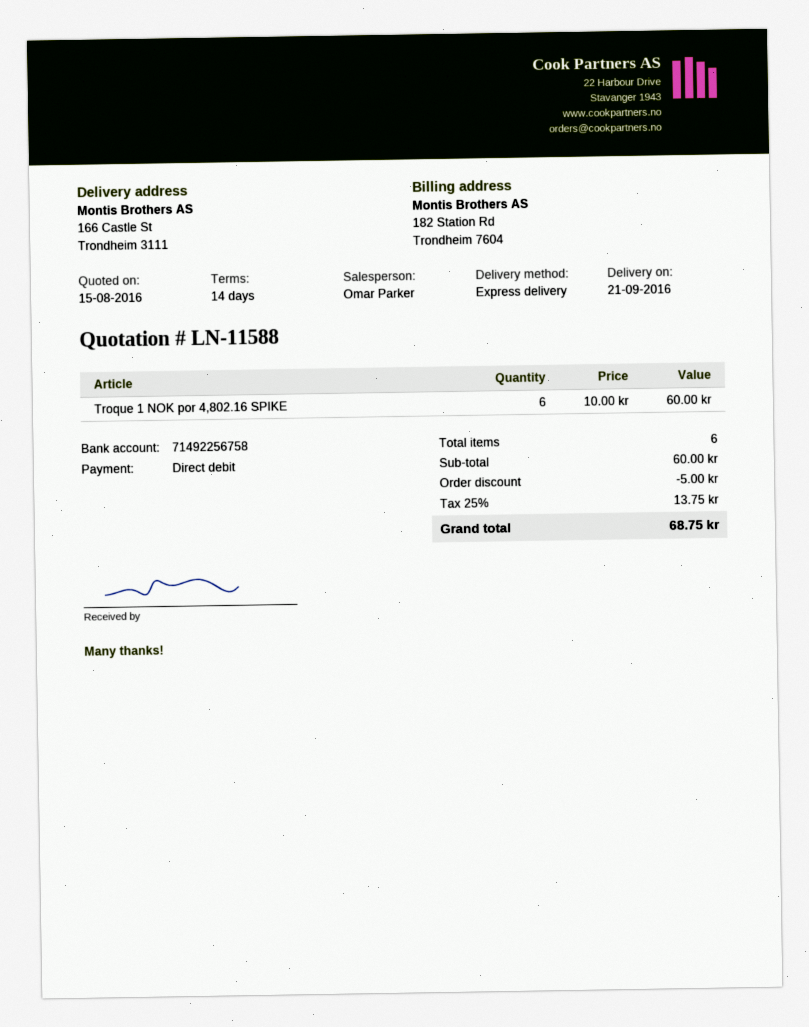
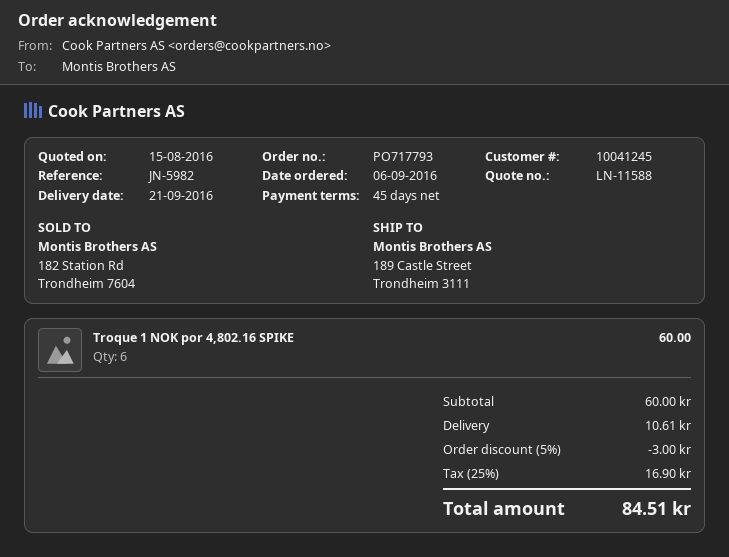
payment terms: 14 days -> 45 days
ship to: 166 Castle St, Trondheim 3111 -> 189 Castle Street, Trondheim 3111
discount: 5.00 -> 3.00
shipping: none -> 10.61
tax: 25% = 13.75 -> 25% = 16.90
total: 68.75 -> 84.51

